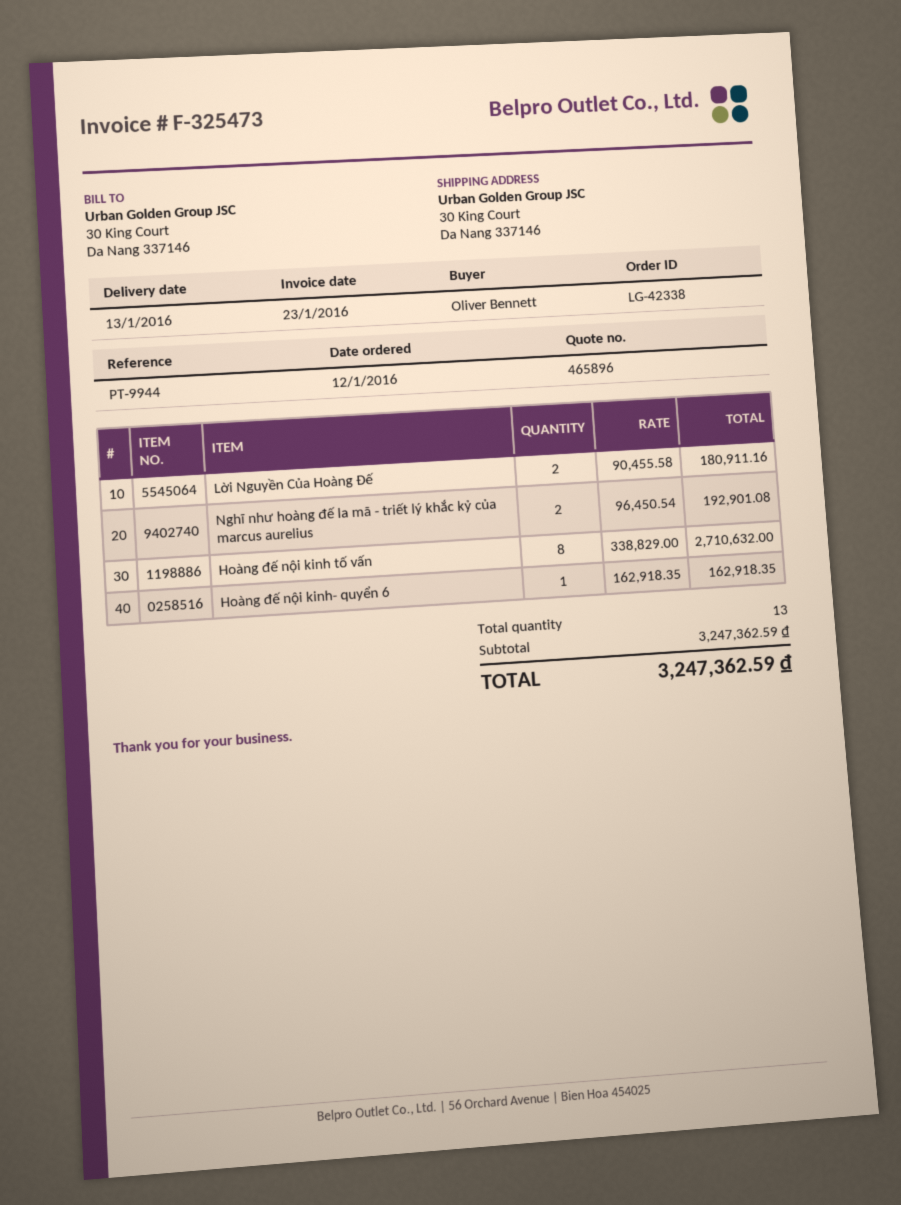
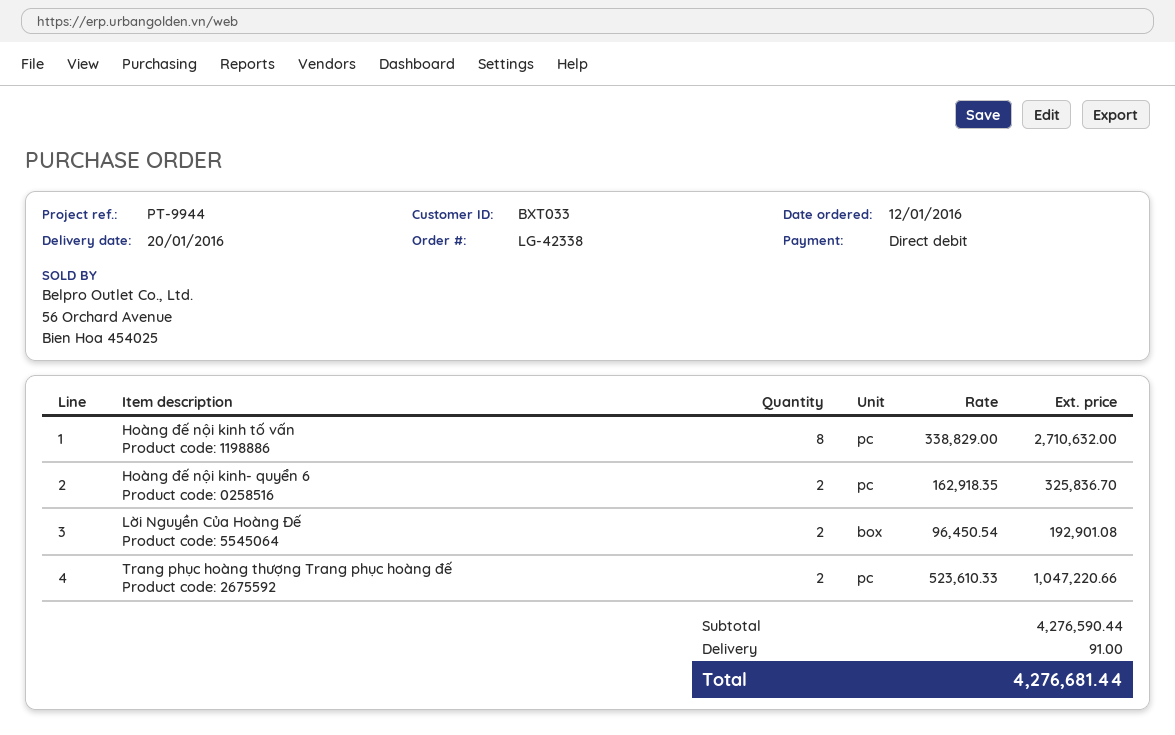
delivery date: 2016-01-13 -> 2016-01-20
Lời Nguyền Của Hoàng Đế: 2 x 90455.58 = 180911.16 -> 2 x 96450.54 = 192901.08
Nghĩ như hoàng đế la mã - triết lý khắc kỷ của marcus aurelius: 2 x 96450.54 = 192901.08 -> none
Hoàng đế nội kinh- quyển 6: 1 x 162918.35 = 162918.35 -> 2 x 162918.35 = 325836.70
Trang phục hoàng thượng Trang phục hoàng đế: none -> 2 x 523610.33 = 1047220.66
subtotal: 3247362.59 -> 4276590.44
shipping: none -> 91.00
total: 3247362.59 -> 4276681.44

